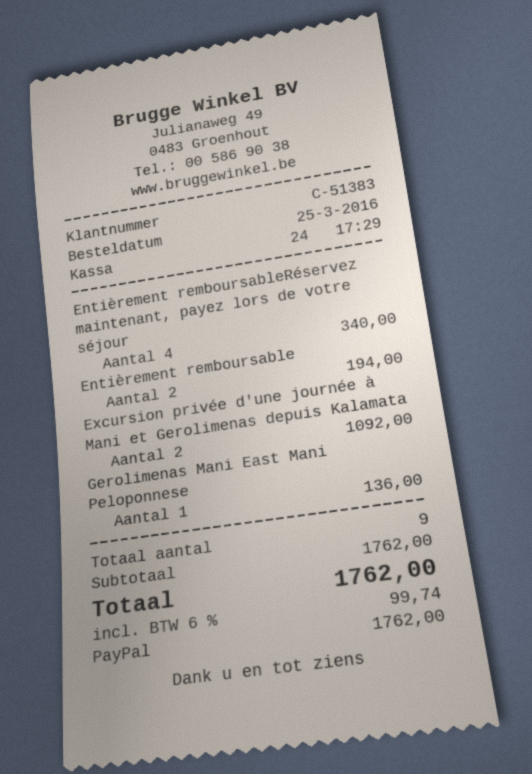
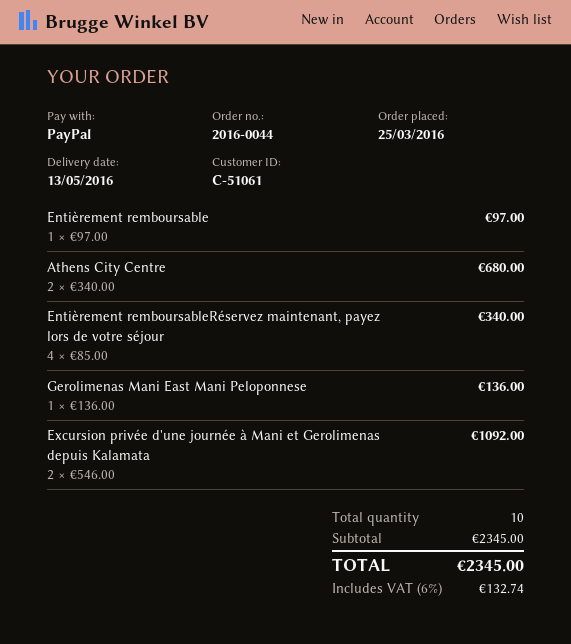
customer number: C-51383 -> C-51061
Entièrement remboursable: 2 for 194.00 -> 1 for 97.00
Athens City Centre: none -> 2 for 680.00
total quantity: 9 -> 10
subtotal: 1762.00 -> 2345.00
tax: 6% = 99.74 -> 6% = 132.74
total: 1762.00 -> 2345.00

